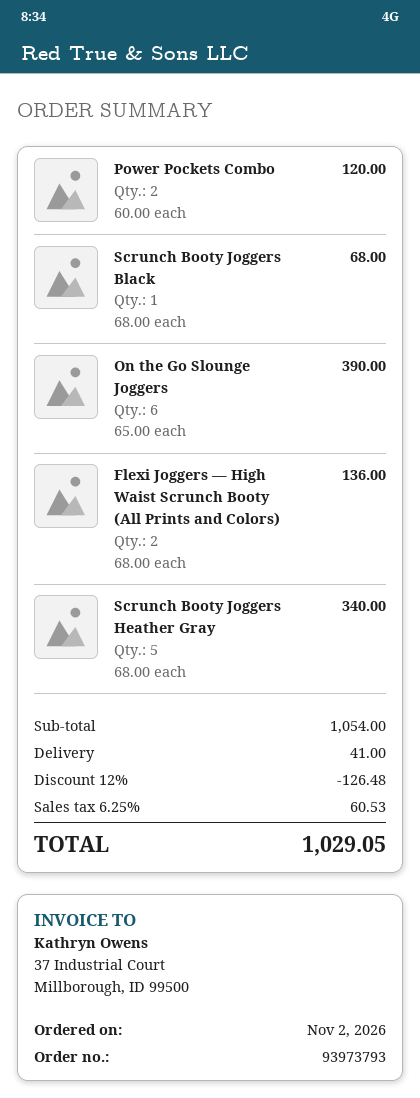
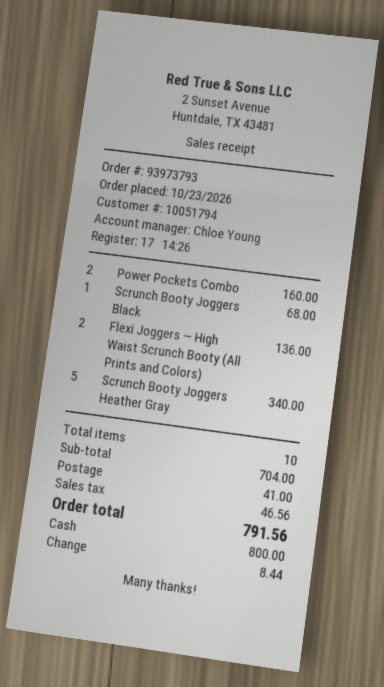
order date: 2026-11-02 -> 2026-10-23
Power Pockets Combo: 2 for 120.00 -> 2 for 160.00
On the Go Slounge Joggers: 6 for 390.00 -> none
subtotal: 1054.00 -> 704.00
discount: 12% = 126.48 -> none
tax: 60.53 -> 46.56
total: 1029.05 -> 791.56

